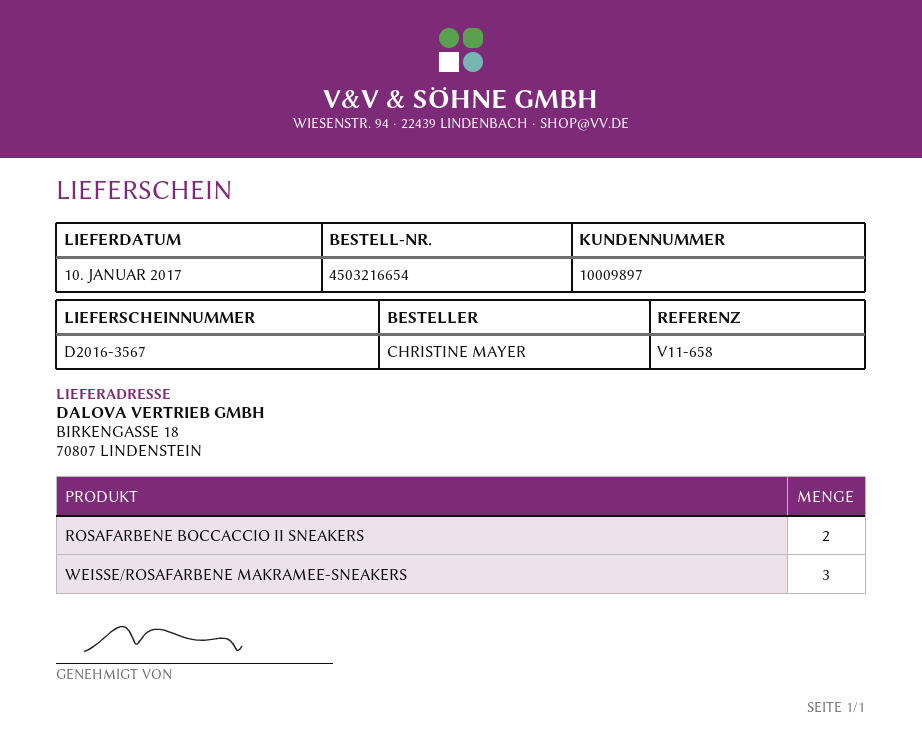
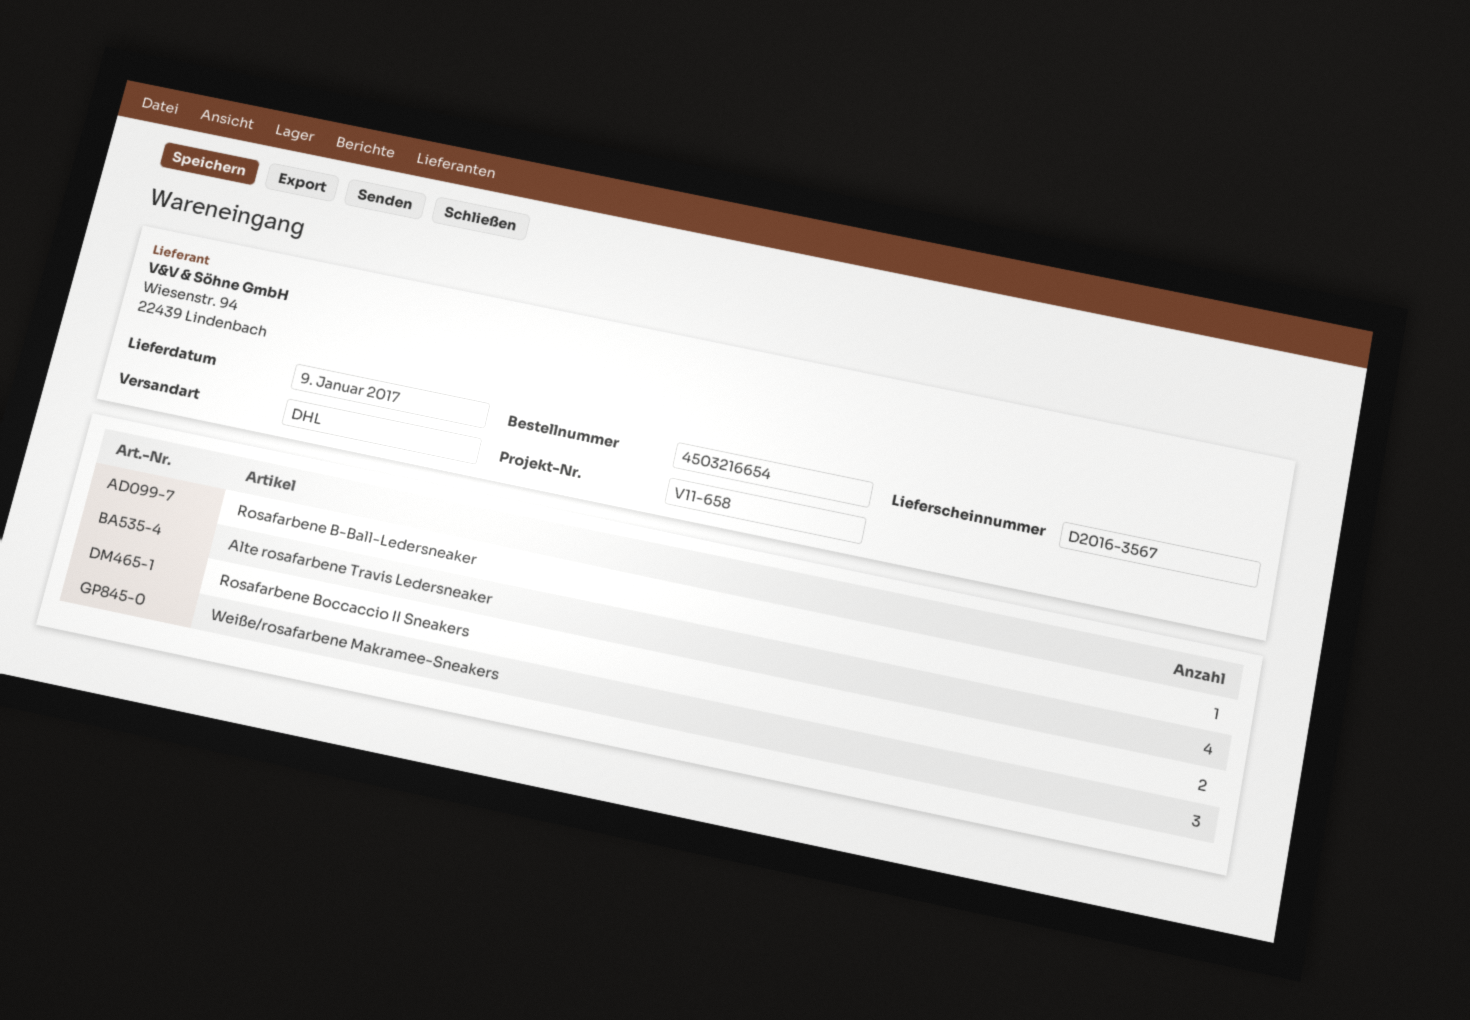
delivery date: 2017-01-10 -> 2017-01-09
Rosafarbene B-Ball-Ledersneaker: none -> 1
Alte rosafarbene Travis Ledersneaker: none -> 4

